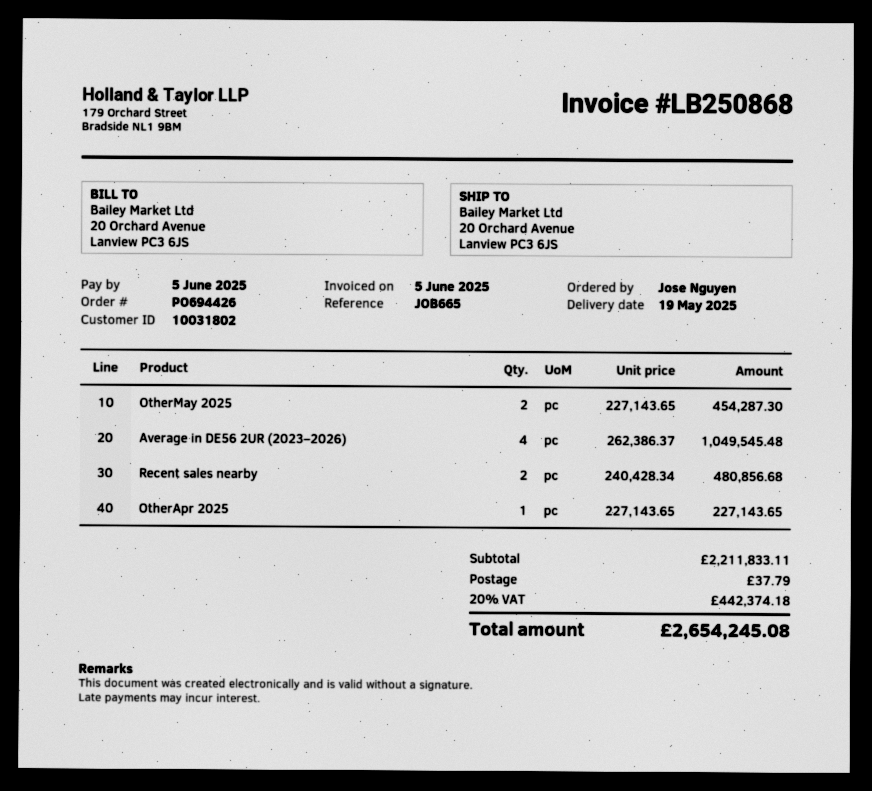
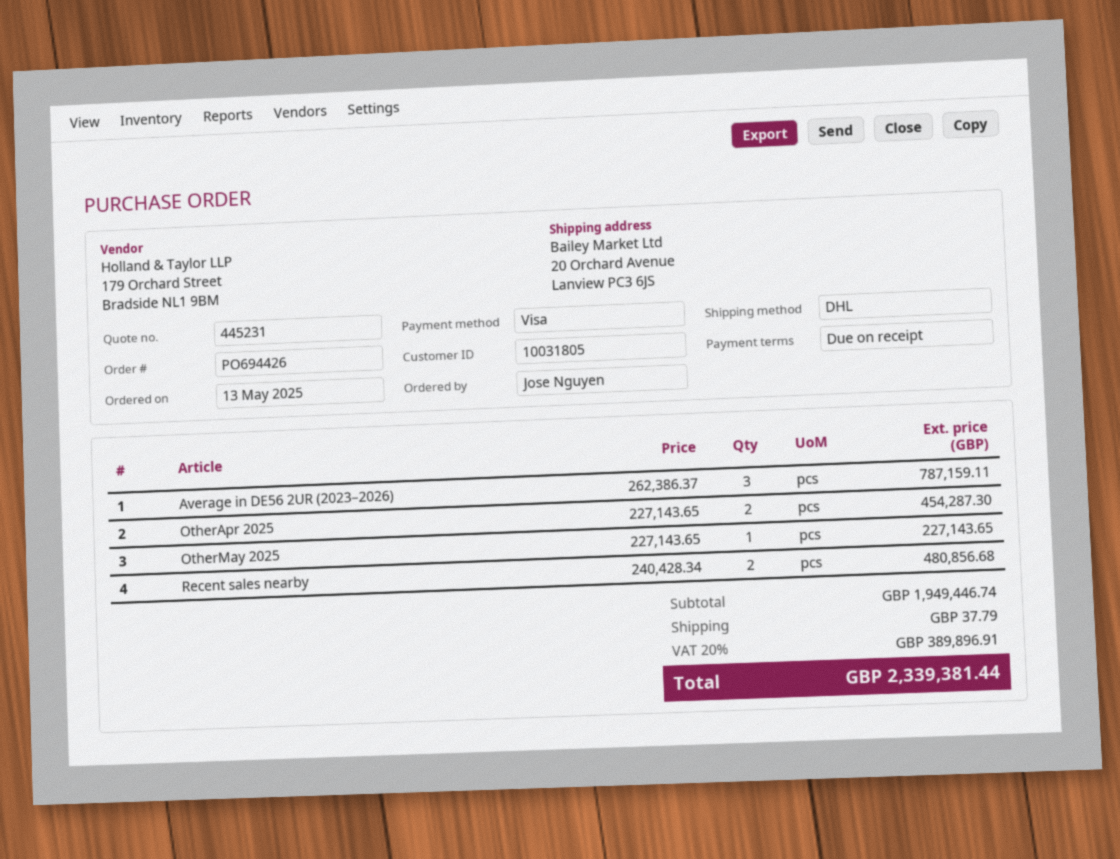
customer number: 10031802 -> 10031805
OtherMay 2025: 2 x 227143.65 = 454287.30 -> 1 x 227143.65 = 227143.65
Average in DE56 2UR (2023–2026): 4 x 262386.37 = 1049545.48 -> 3 x 262386.37 = 787159.11
OtherApr 2025: 1 x 227143.65 = 227143.65 -> 2 x 227143.65 = 454287.30
subtotal: 2211833.11 -> 1949446.74
tax: 20% = 442374.18 -> 20% = 389896.91
total: 2654245.08 -> 2339381.44

